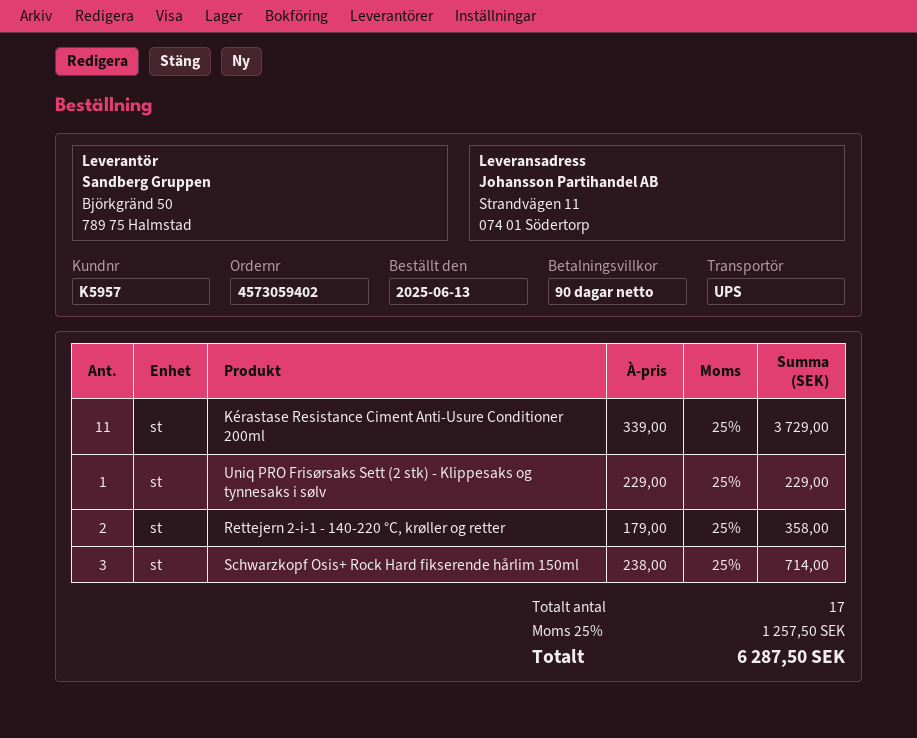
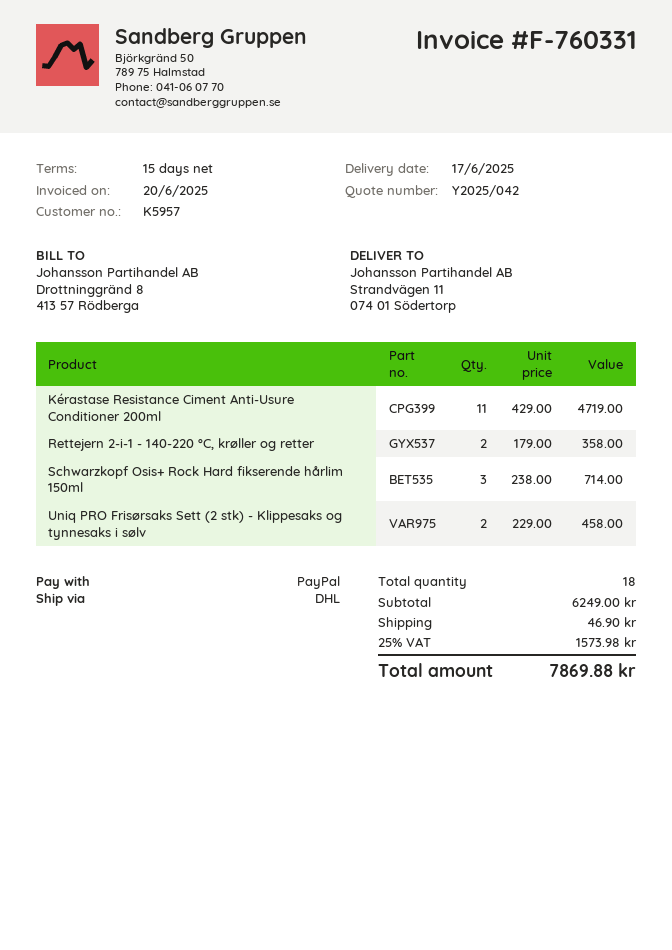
payment terms: 90 days -> 15 days
shipping method: UPS -> DHL
Kérastase Resistance Ciment Anti-Usure Conditioner 200ml: 11 x 339.00 = 3729.00 -> 11 x 429.00 = 4719.00
Uniq PRO Frisørsaks Sett (2 stk) - Klippesaks og tynnesaks i sølv: 1 x 229.00 = 229.00 -> 2 x 229.00 = 458.00
total quantity: 17 -> 18
shipping: none -> 46.90
tax: 25% = 1257.50 -> 25% = 1573.98
total: 6287.50 -> 7869.88

